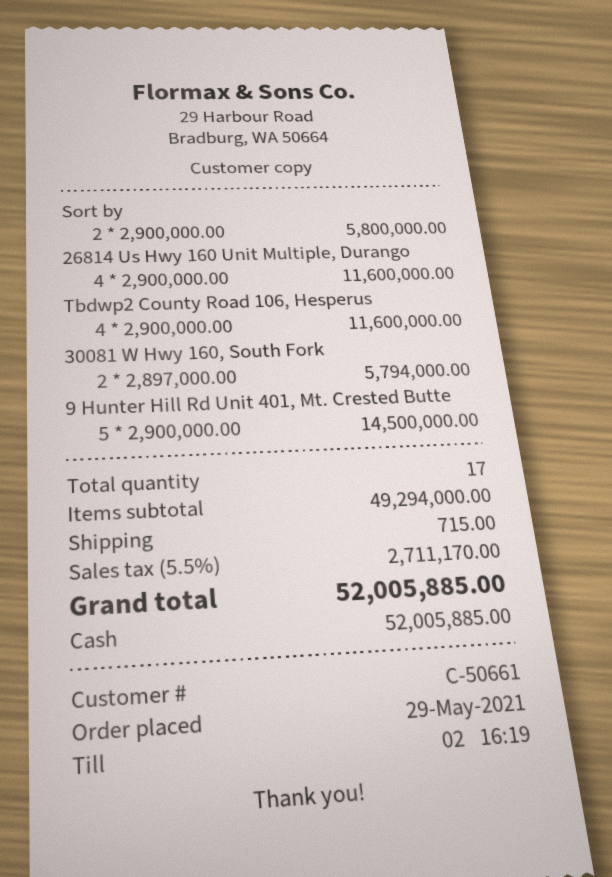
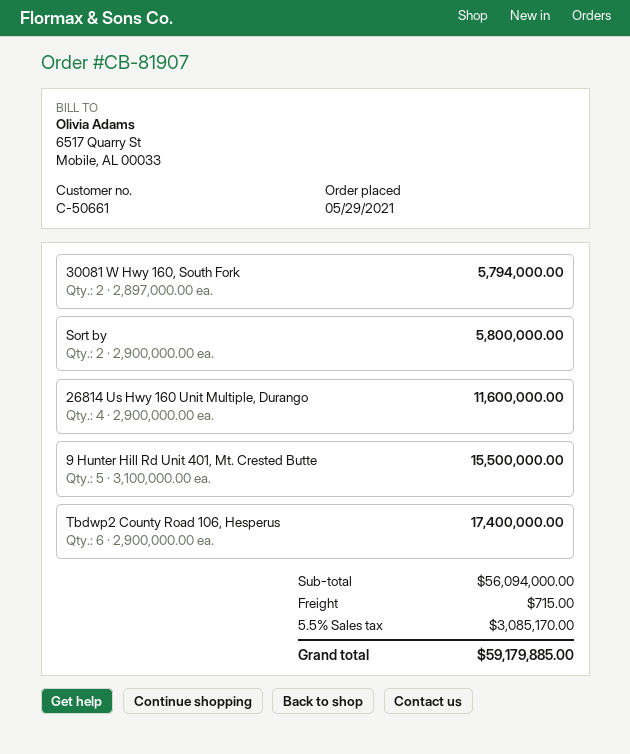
Tbdwp2 County Road 106, Hesperus: 4 x 2900000.00 = 11600000.00 -> 6 x 2900000.00 = 17400000.00
9 Hunter Hill Rd Unit 401, Mt. Crested Butte: 5 x 2900000.00 = 14500000.00 -> 5 x 3100000.00 = 15500000.00
subtotal: 49294000.00 -> 56094000.00
tax: 5.5% = 2711170.00 -> 5.5% = 3085170.00
total: 52005885.00 -> 59179885.00

